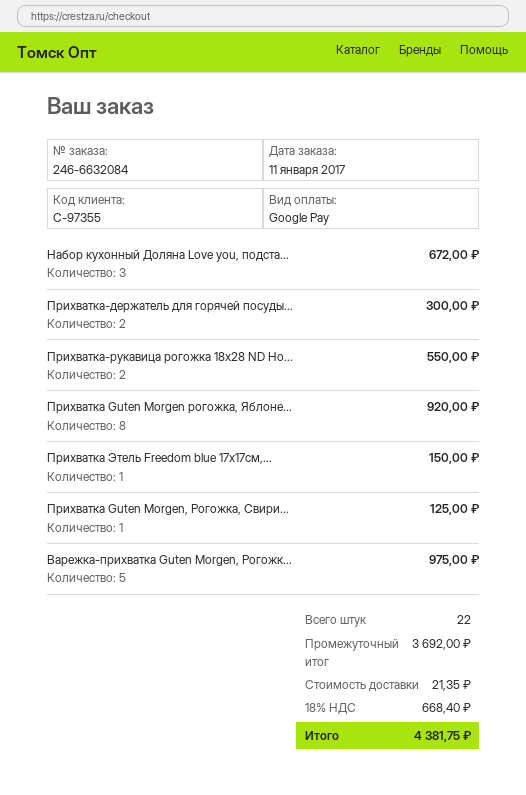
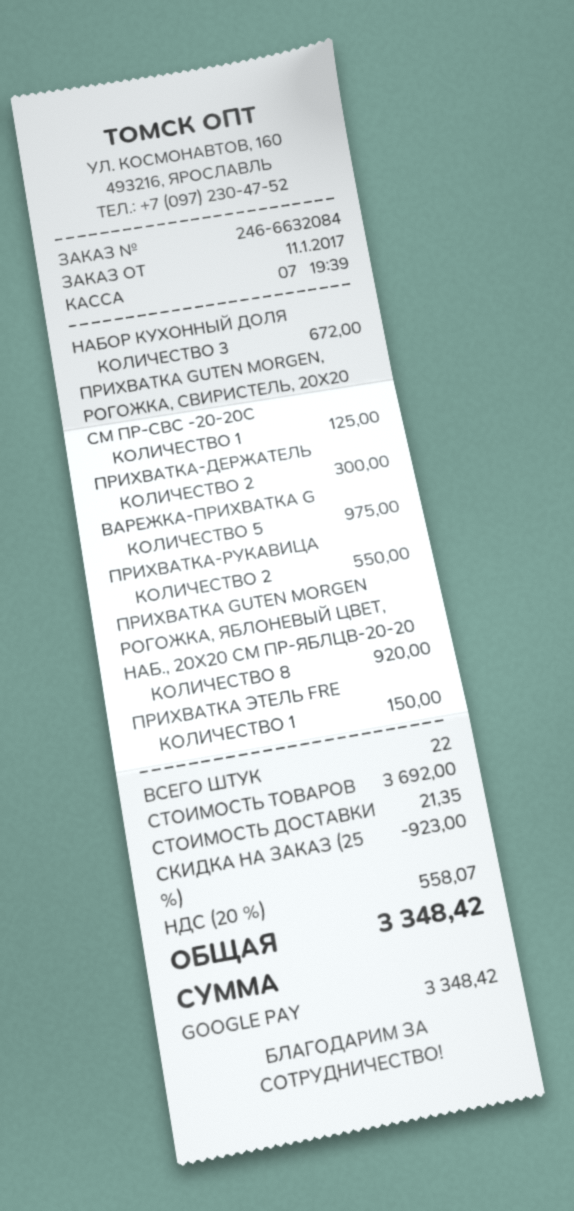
discount: none -> 25% = 923.00
tax: 18% = 668.40 -> 20% = 558.07
total: 4381.75 -> 3348.42

